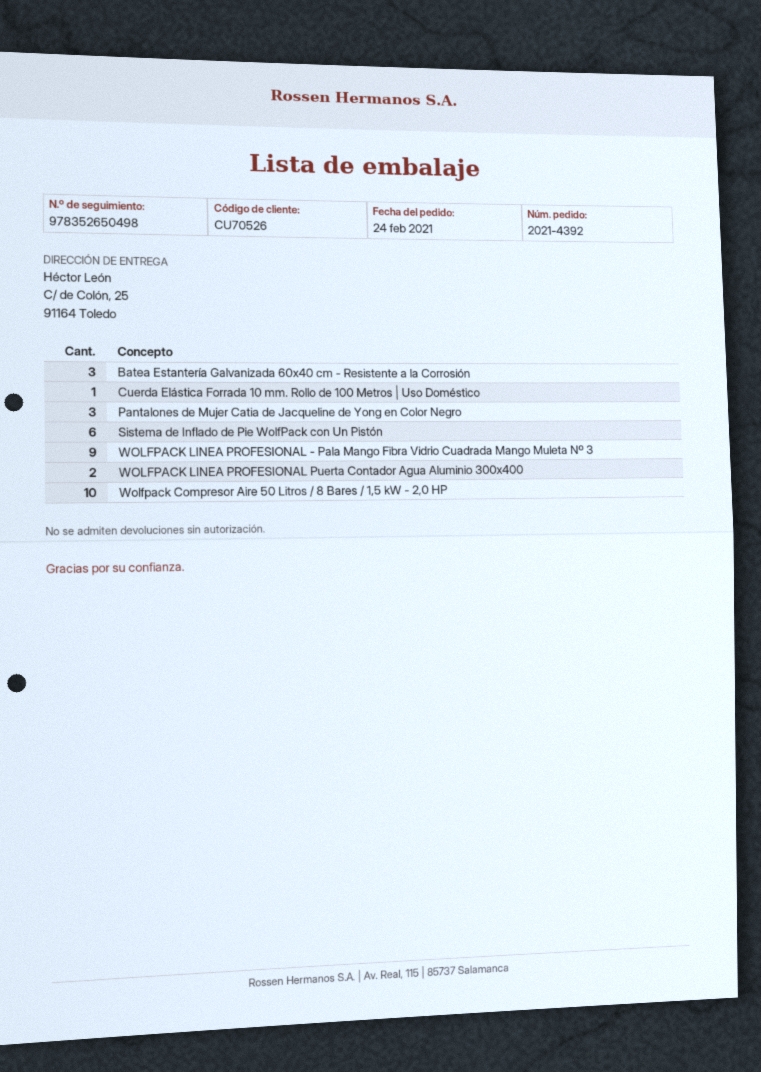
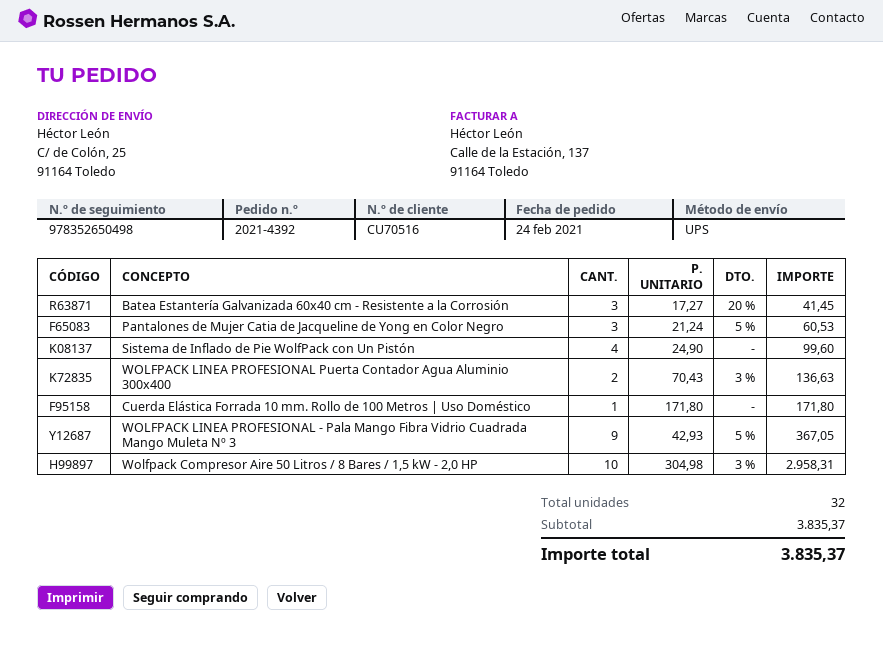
customer number: CU70526 -> CU70516
Sistema de Inflado de Pie WolfPack con Un Pistón: 6 -> 4

